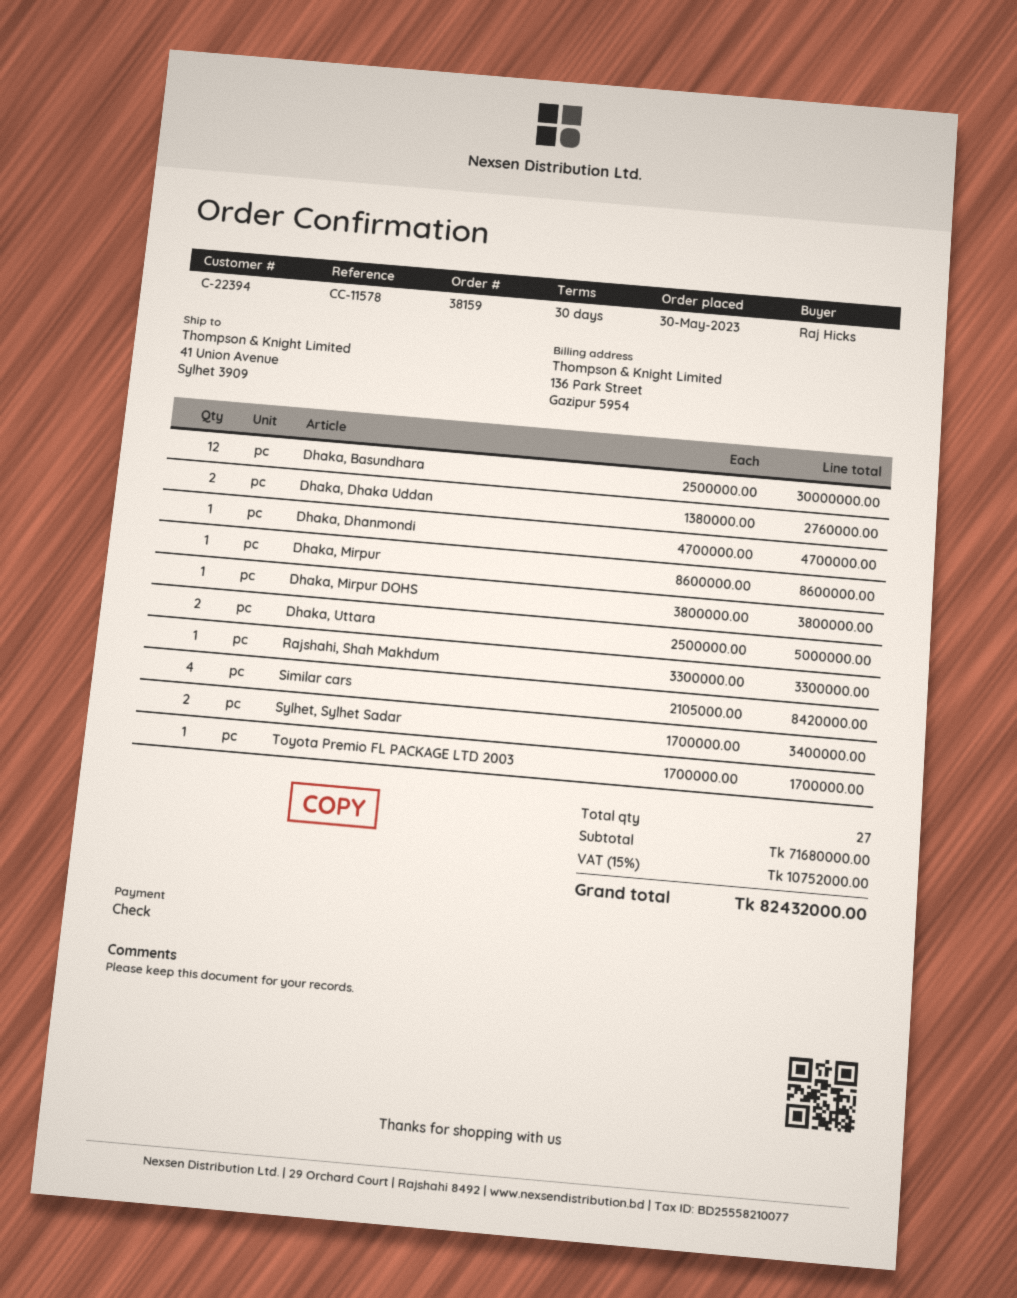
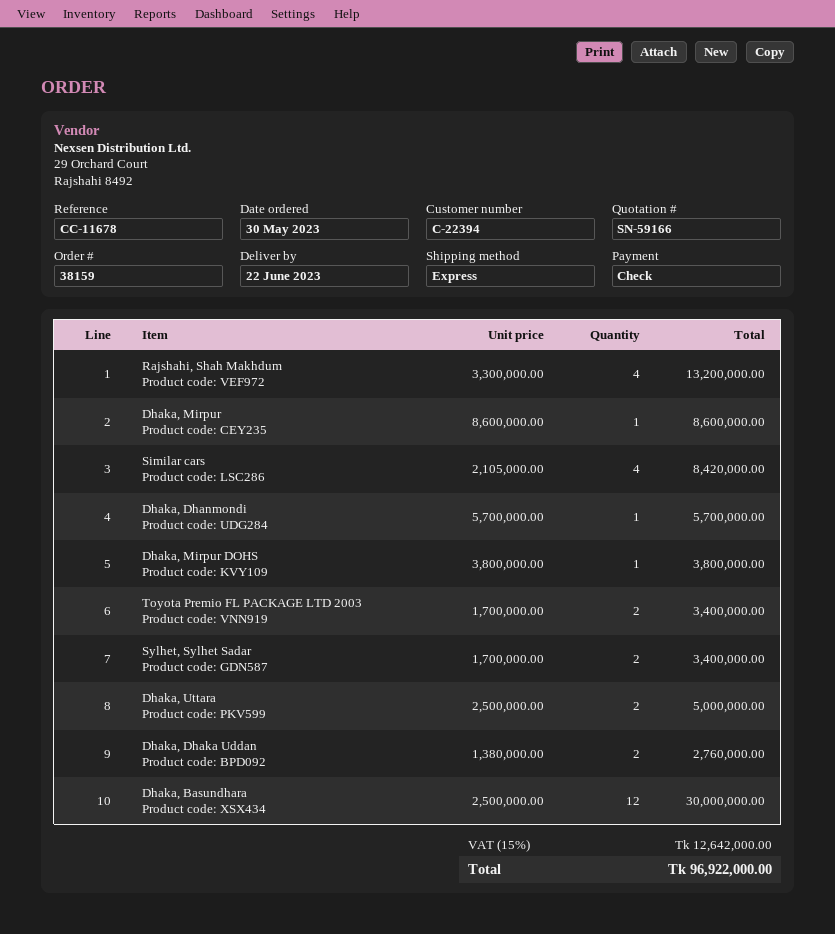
reference: CC-11578 -> CC-11678
Dhaka, Dhanmondi: 1 x 4700000.00 = 4700000.00 -> 1 x 5700000.00 = 5700000.00
Rajshahi, Shah Makhdum: 1 x 3300000.00 = 3300000.00 -> 4 x 3300000.00 = 13200000.00
Toyota Premio FL PACKAGE LTD 2003: 1 x 1700000.00 = 1700000.00 -> 2 x 1700000.00 = 3400000.00
tax: 15% = 10752000.00 -> 15% = 12642000.00
total: 82432000.00 -> 96922000.00

